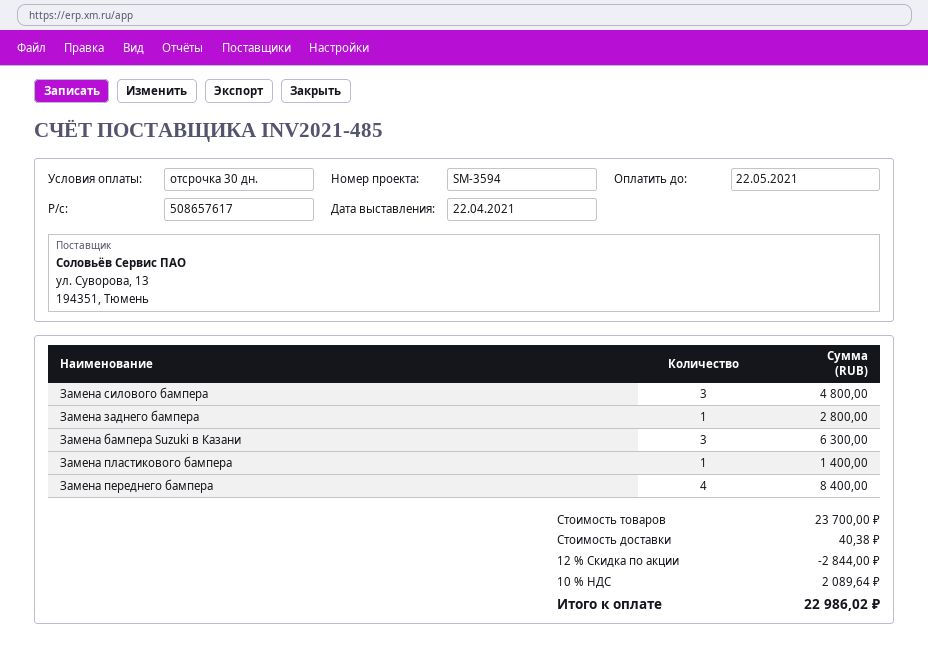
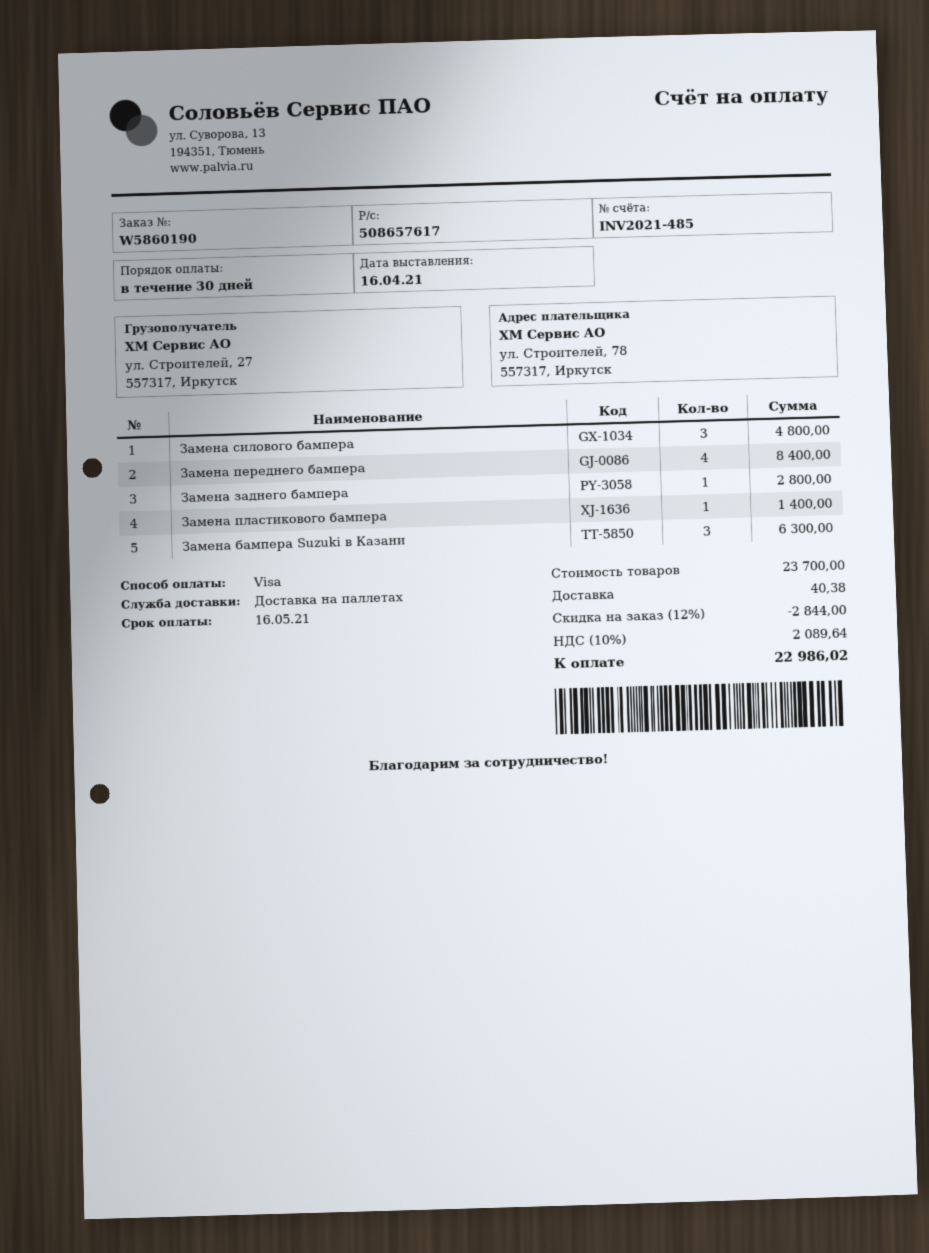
invoice date: 2021-04-22 -> 2021-04-16
due date: 2021-05-22 -> 2021-05-16

